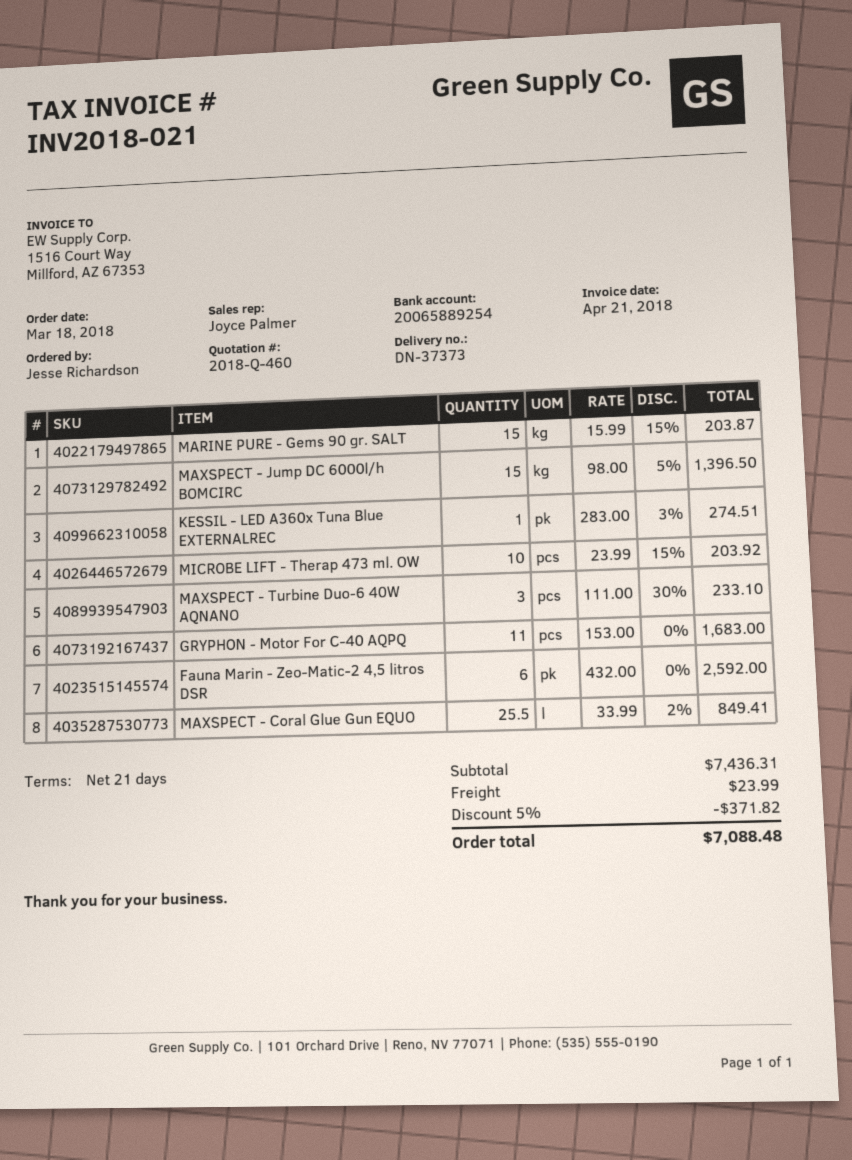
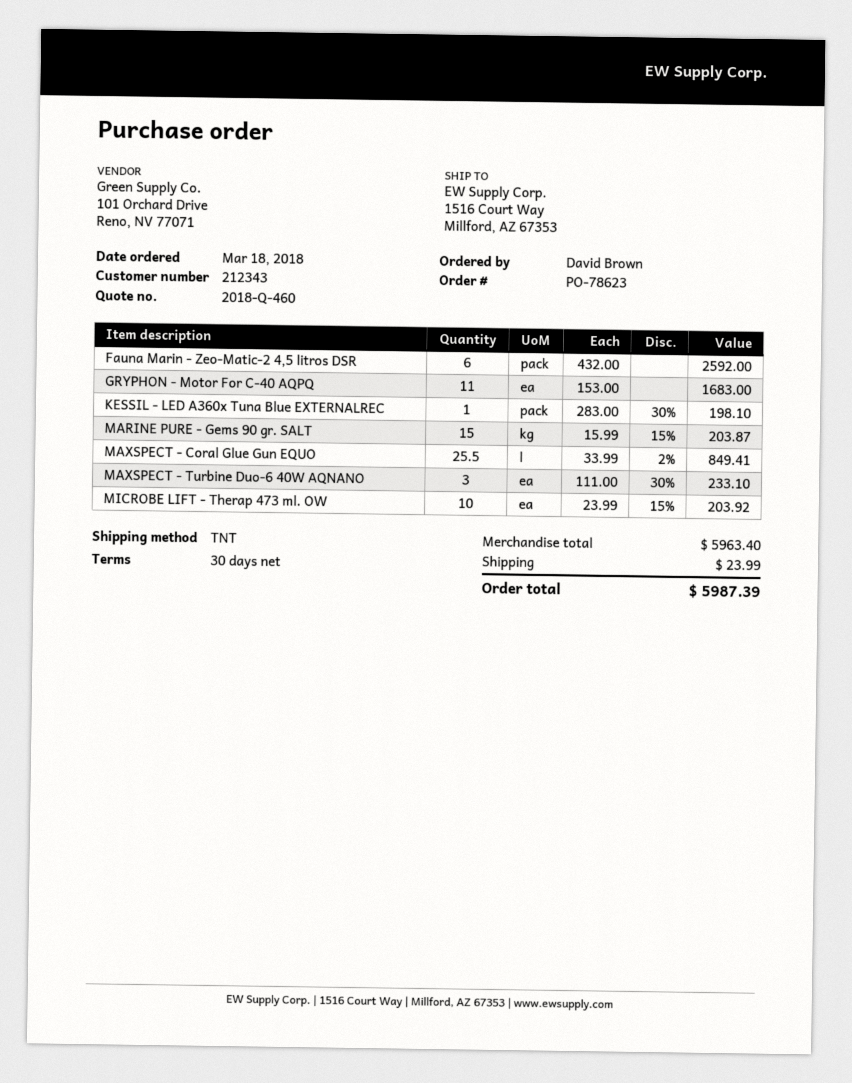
payment terms: 21 days -> 30 days
ordered by: Jesse Richardson -> David Brown
MAXSPECT - Jump DC 6000l/h BOMCIRC: 15 x 98.00 - 5% = 1396.50 -> none
KESSIL - LED A360x Tuna Blue EXTERNALREC: 1 x 283.00 - 3% = 274.51 -> 1 x 283.00 - 30% = 198.10
subtotal: 7436.31 -> 5963.40
discount: 5% = 371.82 -> none
total: 7088.48 -> 5987.39

